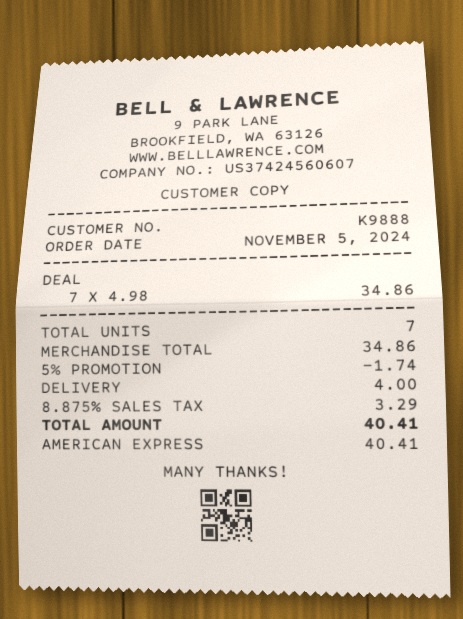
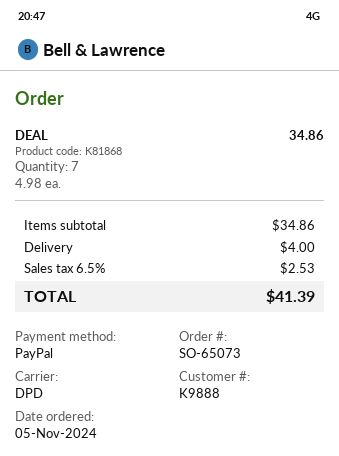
payment method: American Express -> PayPal
discount: 5% = 1.74 -> none
tax: 8.875% = 3.29 -> 6.5% = 2.53
total: 40.41 -> 41.39

